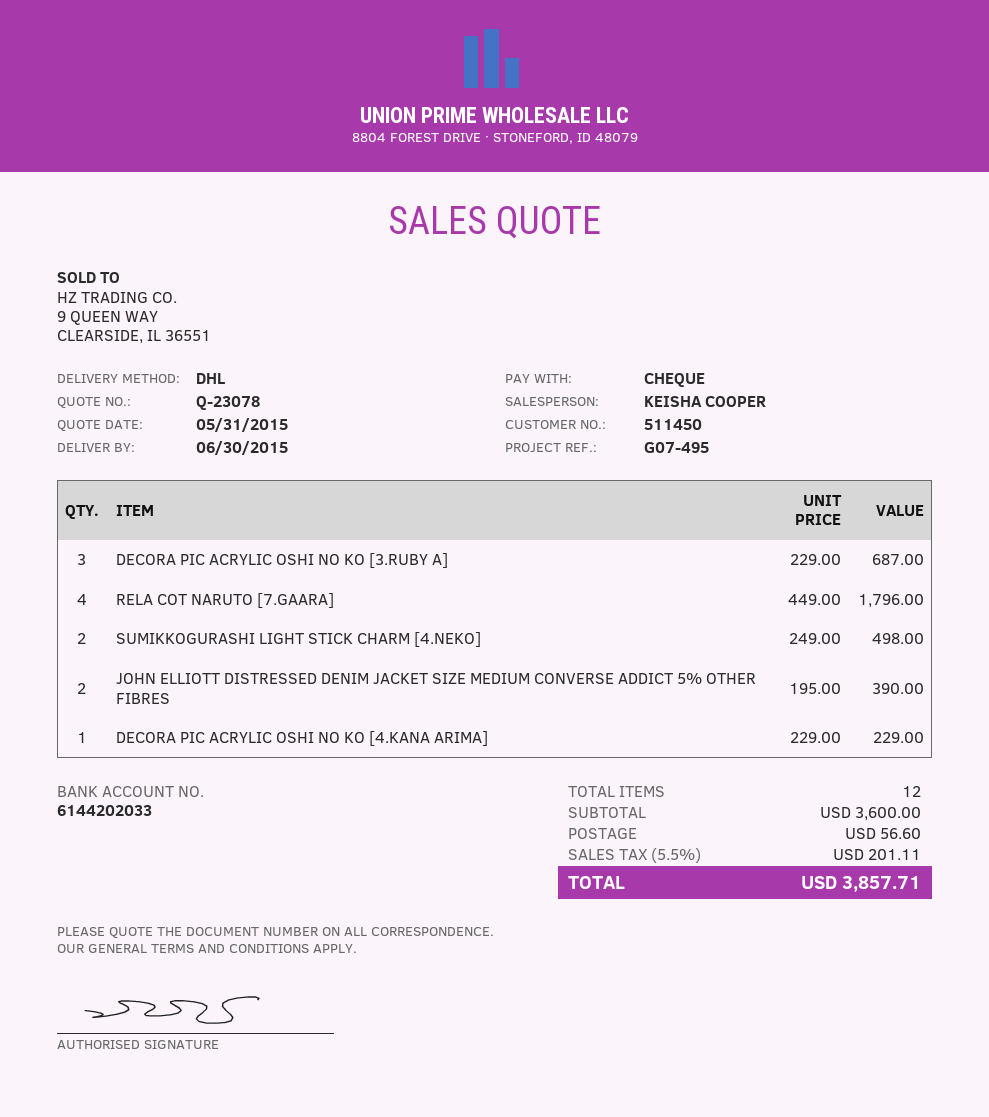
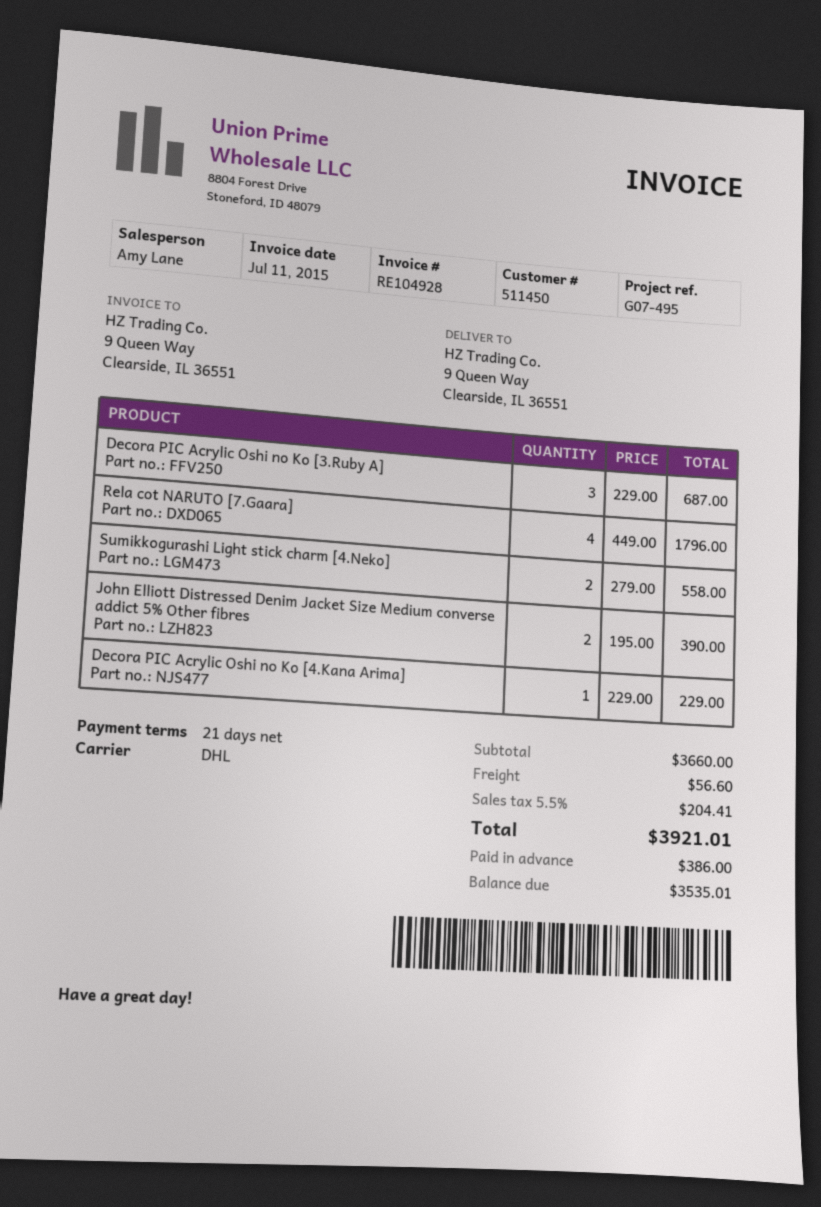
sales rep: KEISHA COOPER -> Amy Lane
SUMIKKOGURASHI LIGHT STICK CHARM [4.NEKO]: 2 x 249.00 = 498.00 -> 2 x 279.00 = 558.00
subtotal: 3600.00 -> 3660.00
tax: 5.5% = 201.11 -> 5.5% = 204.41
total: 3857.71 -> 3921.01

